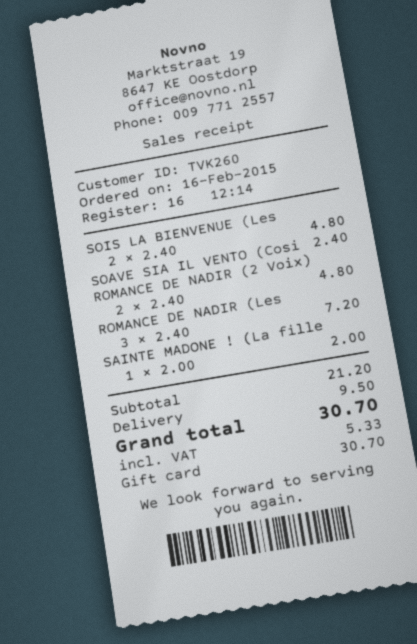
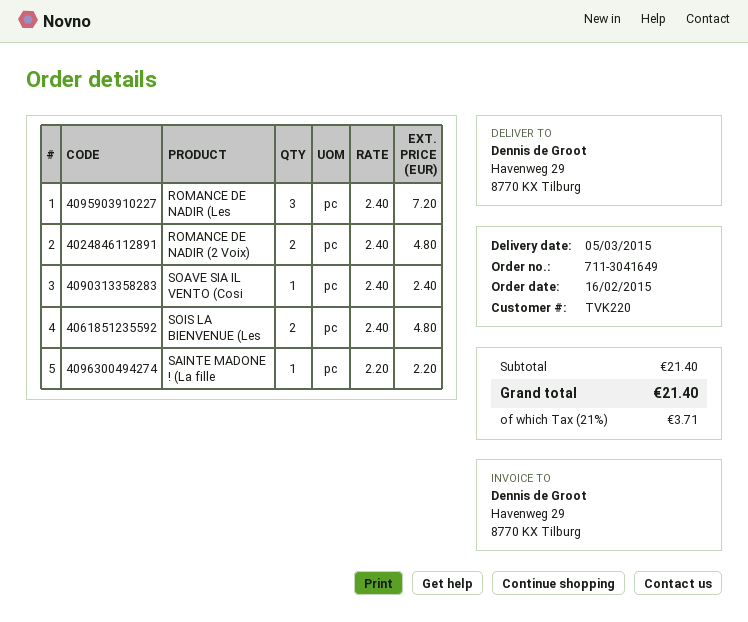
customer number: TVK260 -> TVK220
SAINTE MADONE ! (La fille: 1 x 2.00 = 2.00 -> 1 x 2.20 = 2.20
subtotal: 21.20 -> 21.40
shipping: 9.50 -> none
tax: 5.33 -> 3.71
total: 30.70 -> 21.40

